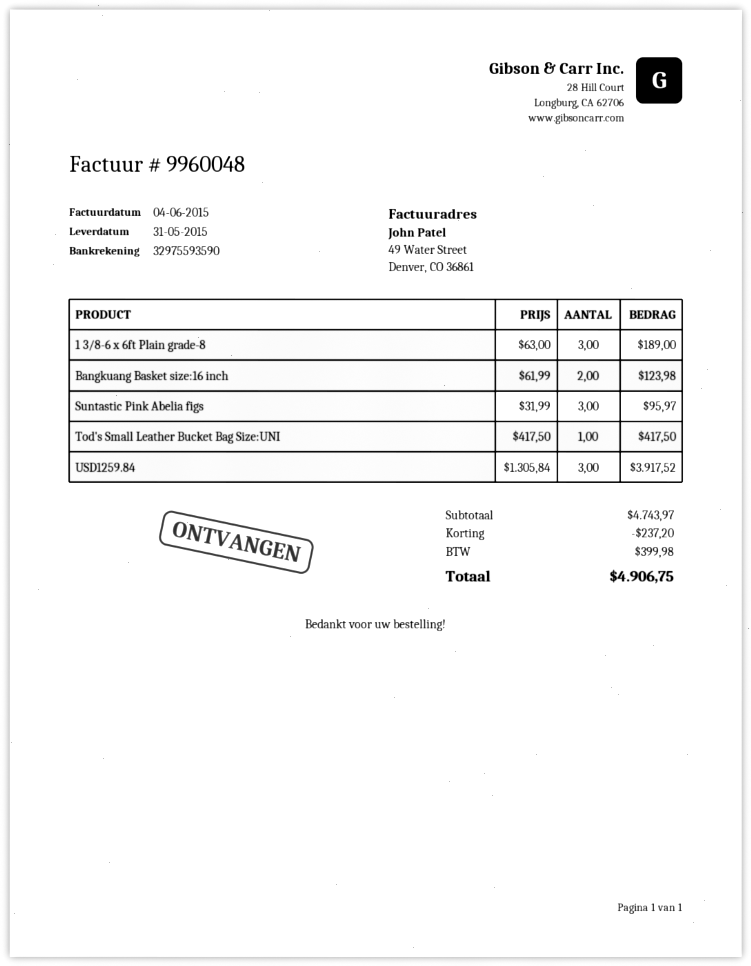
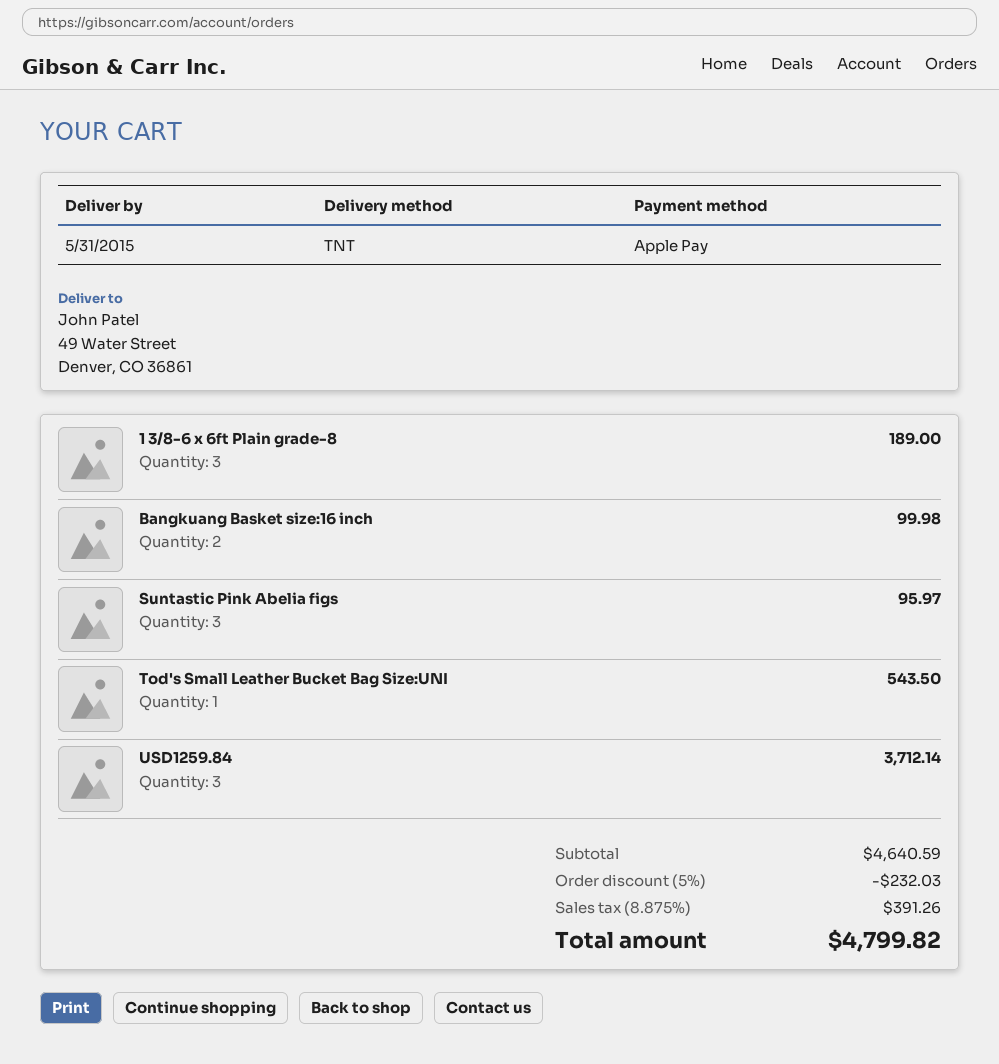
Bangkuang Basket size:16 inch: 2 for 123.98 -> 2 for 99.98
Tod's Small Leather Bucket Bag Size:UNI: 1 for 417.50 -> 1 for 543.50
USD1259.84: 3 for 3917.52 -> 3 for 3712.14
subtotal: 4743.97 -> 4640.59
discount: 237.20 -> 232.03
tax: 399.98 -> 391.26
total: 4906.75 -> 4799.82

